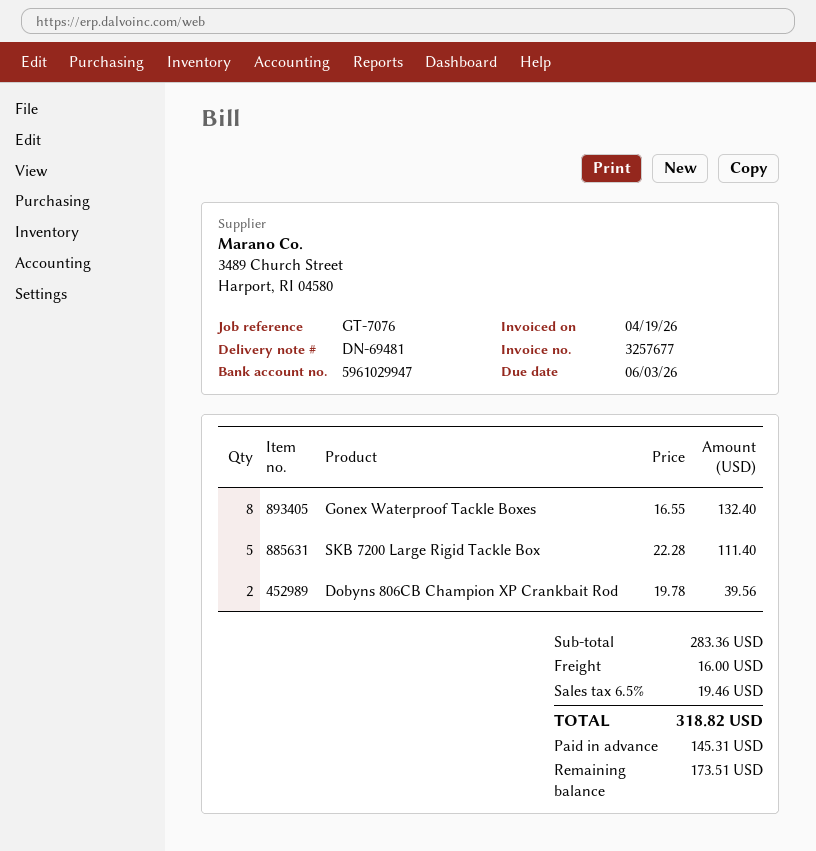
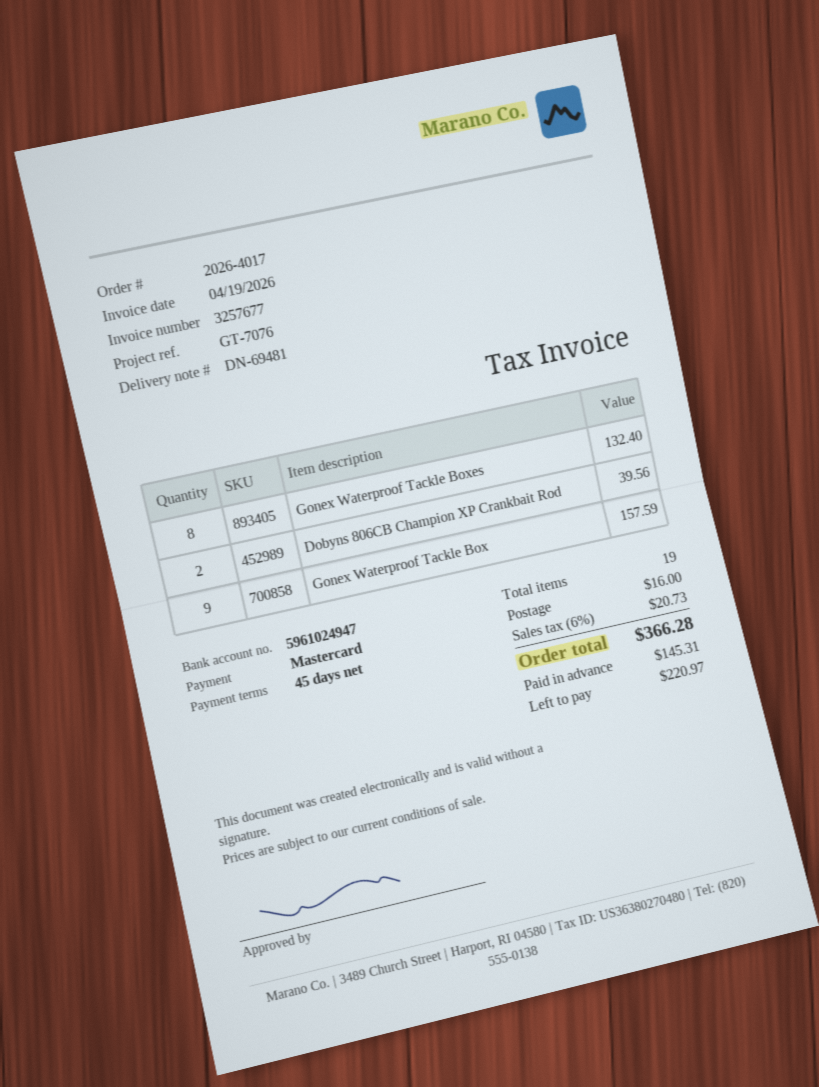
bank account: 5961029947 -> 5961024947
SKB 7200 Large Rigid Tackle Box: 5 for 111.40 -> none
Gonex Waterproof Tackle Box: none -> 9 for 157.59
tax: 6.5% = 19.46 -> 6% = 20.73
total: 318.82 -> 366.28
balance: 173.51 -> 220.97

